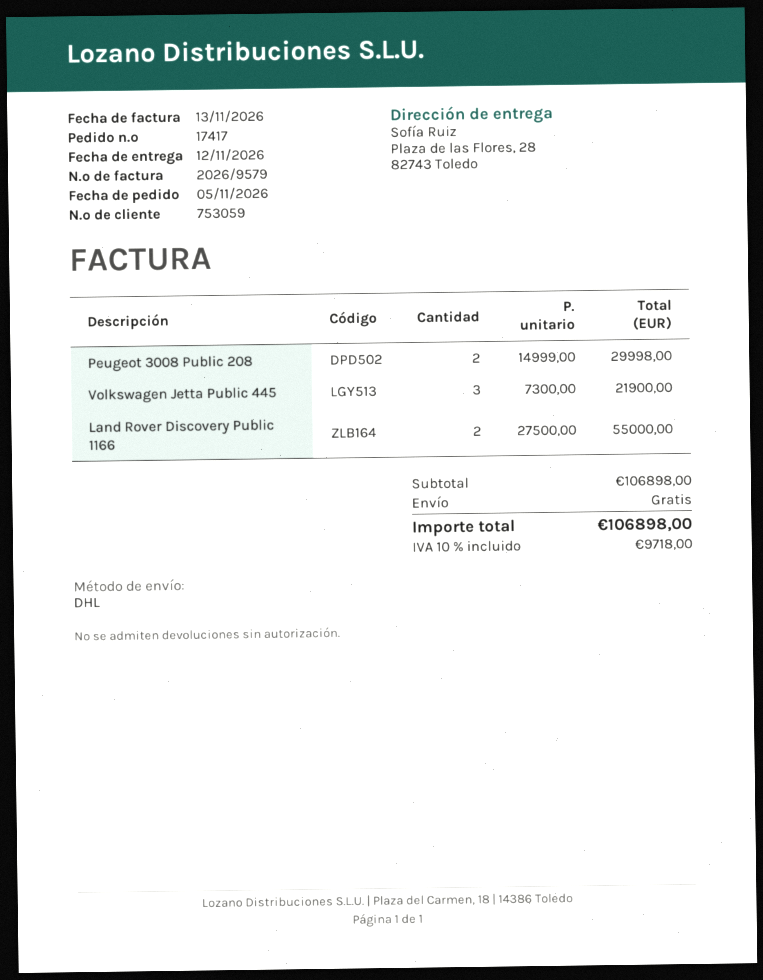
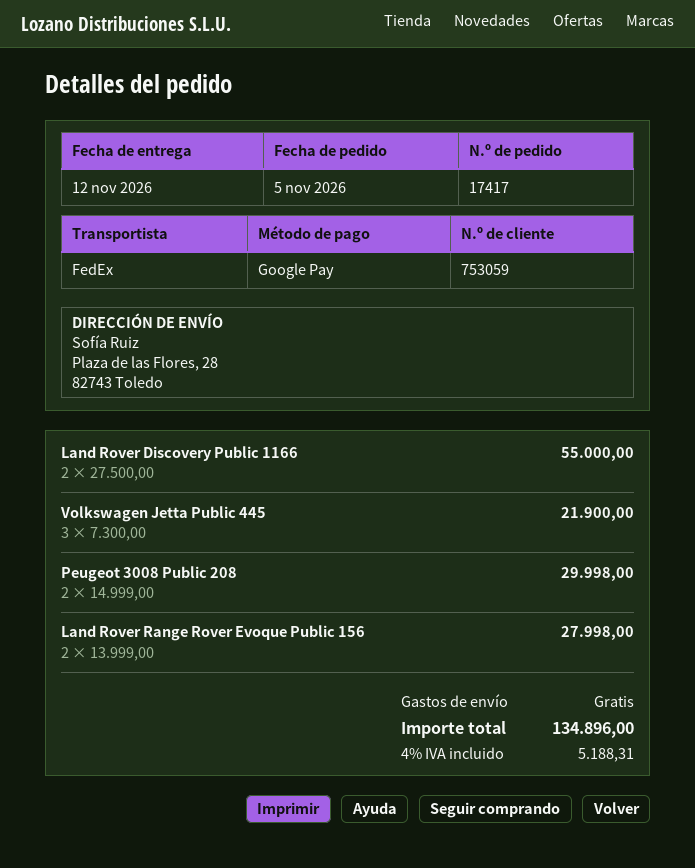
shipping method: DHL -> FedEx
Land Rover Range Rover Evoque Public 156: none -> 2 x 13999.00 = 27998.00
tax: 10% = 9718.00 -> 4% = 5188.31
total: 106898.00 -> 134896.00

